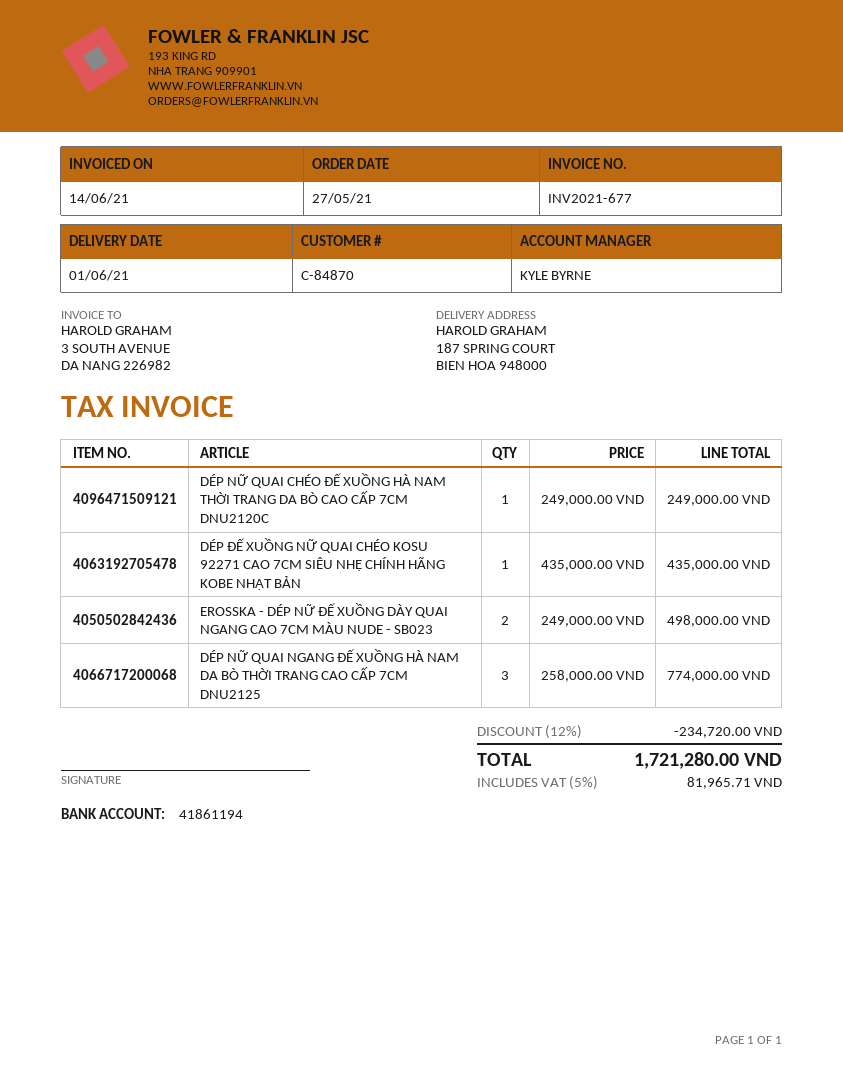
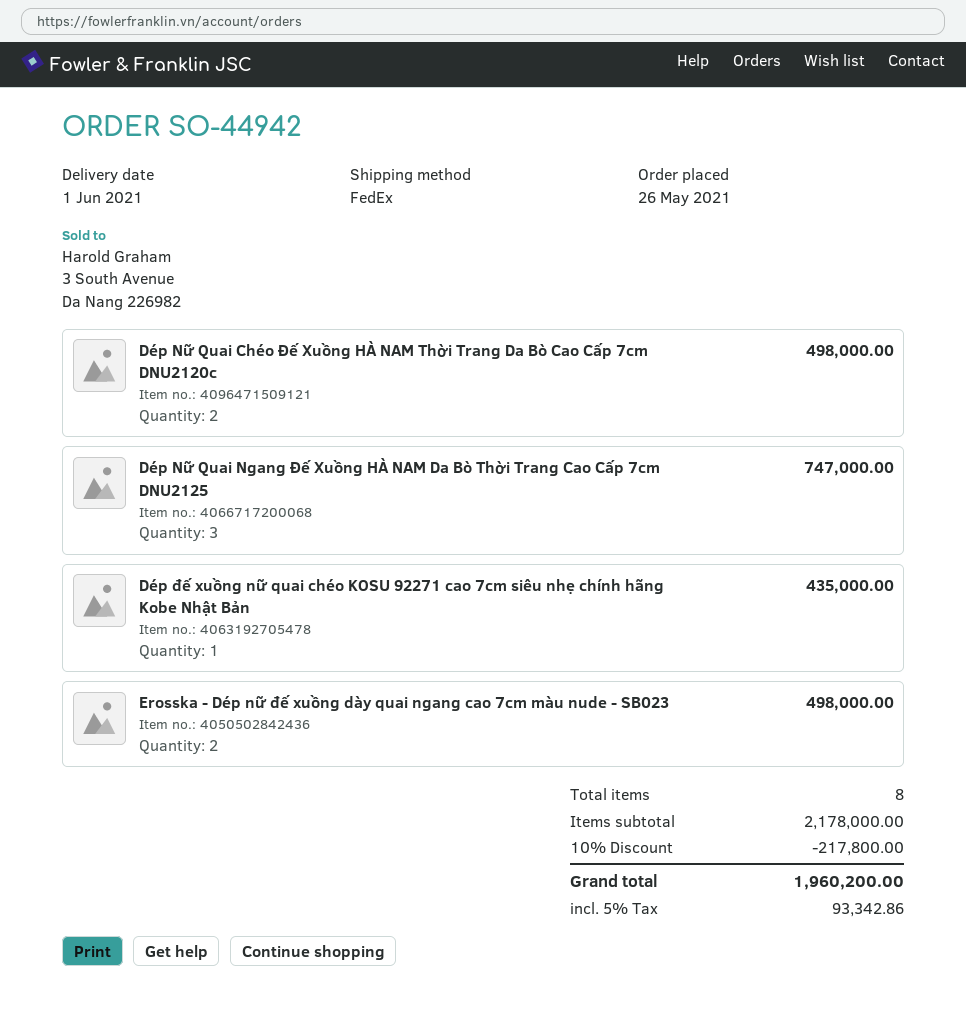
order date: 2021-05-27 -> 2021-05-26
DÉP NỮ QUAI CHÉO ĐẾ XUỒNG HÀ NAM THỜI TRANG DA BÒ CAO CẤP 7CM DNU2120C: 1 for 249000.00 -> 2 for 498000.00
DÉP NỮ QUAI NGANG ĐẾ XUỒNG HÀ NAM DA BÒ THỜI TRANG CAO CẤP 7CM DNU2125: 3 for 774000.00 -> 3 for 747000.00
discount: 12% = 234720.00 -> 10% = 217800.00
tax: 5% = 81965.71 -> 5% = 93342.86
total: 1721280.00 -> 1960200.00

